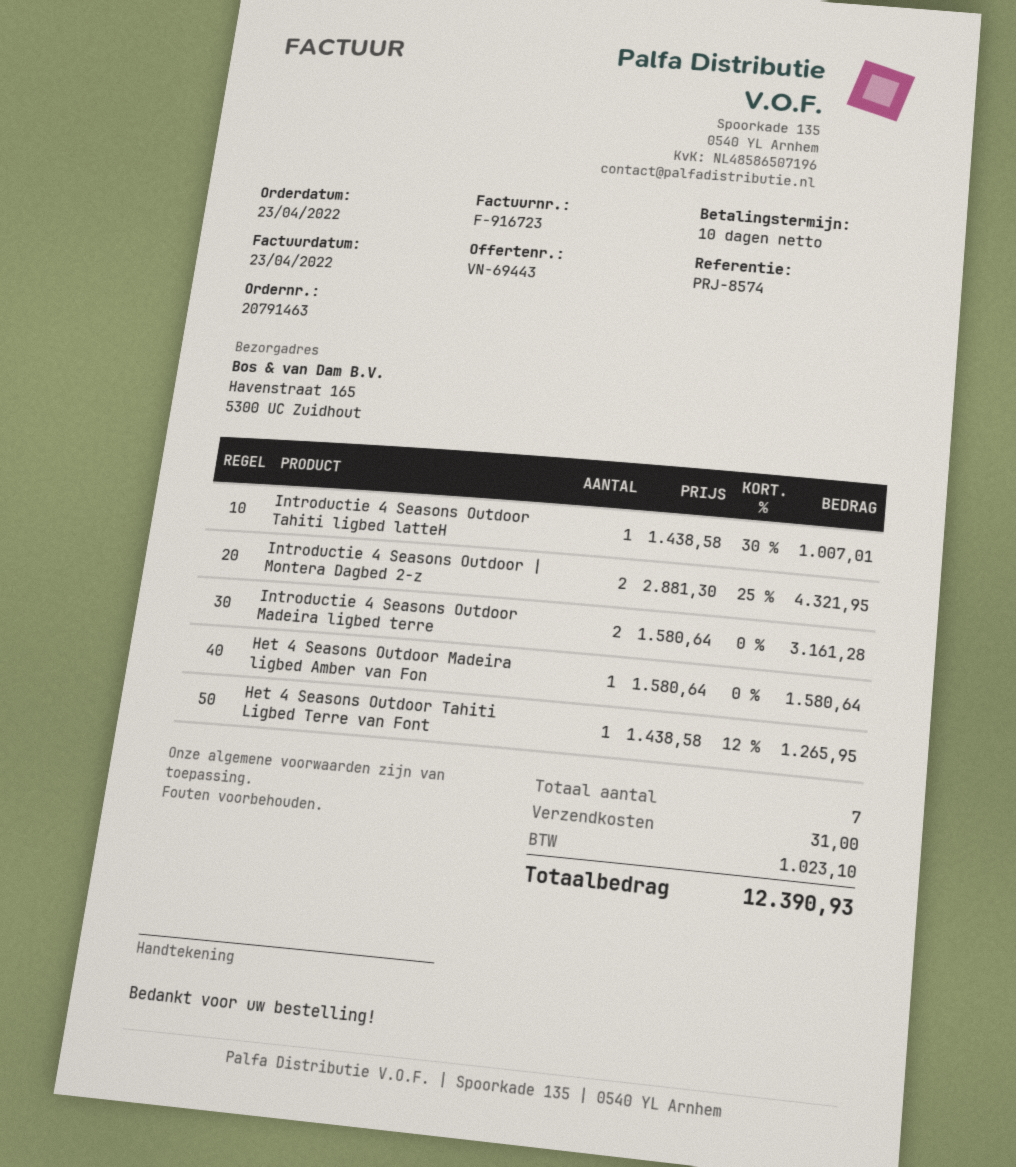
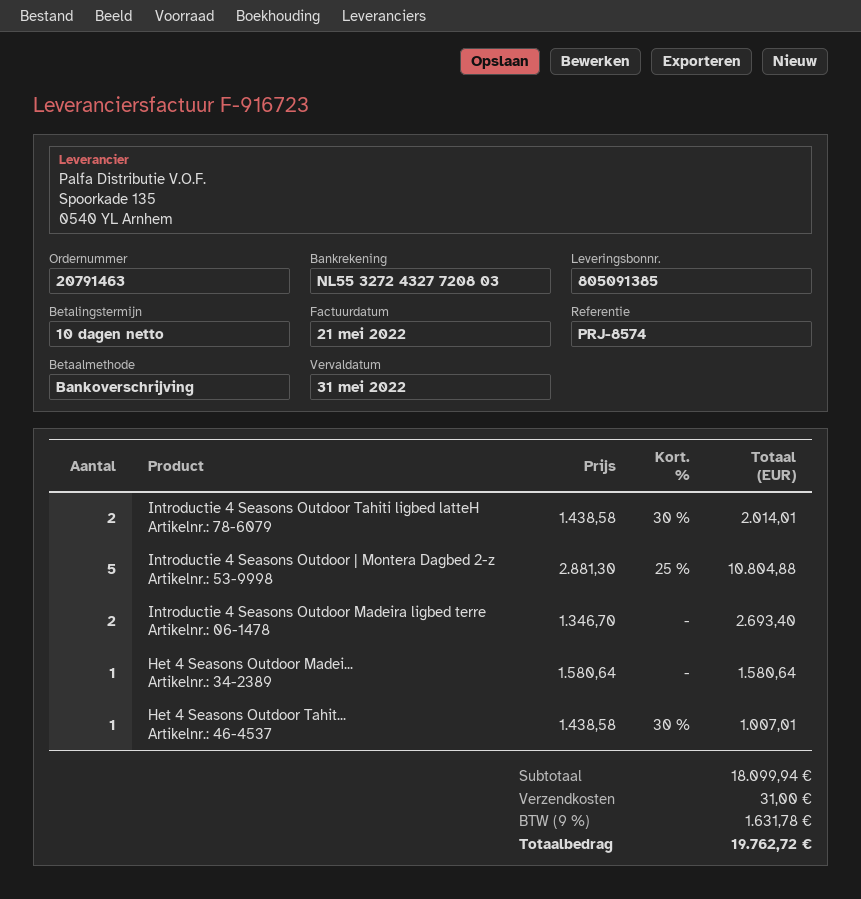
invoice date: 2022-04-23 -> 2022-05-21
Introductie 4 Seasons Outdoor Tahiti ligbed latteH: 1 x 1438.58 - 30% = 1007.01 -> 2 x 1438.58 - 30% = 2014.01
Introductie 4 Seasons Outdoor | Montera Dagbed 2-z: 2 x 2881.30 - 25% = 4321.95 -> 5 x 2881.30 - 25% = 10804.88
Introductie 4 Seasons Outdoor Madeira ligbed terre: 2 x 1580.64 = 3161.28 -> 2 x 1346.70 = 2693.40
Het 4 Seasons Outdoor Tahiti Ligbed Terre van Font: 1 x 1438.58 - 12% = 1265.95 -> 1 x 1438.58 - 30% = 1007.01
tax: 1023.10 -> 1631.78
total: 12390.93 -> 19762.72

